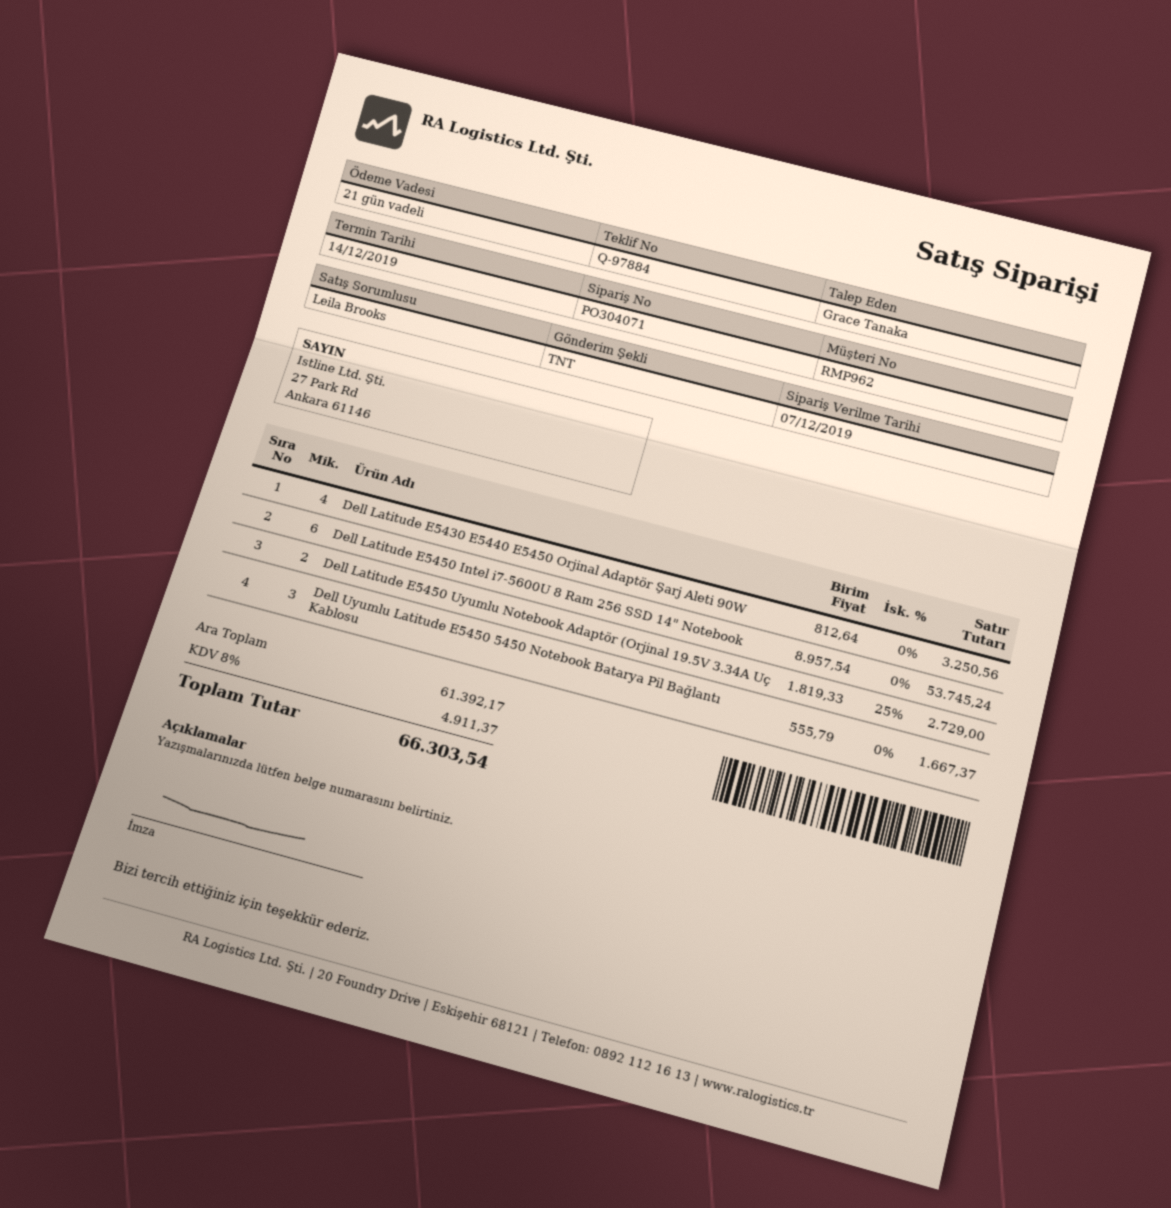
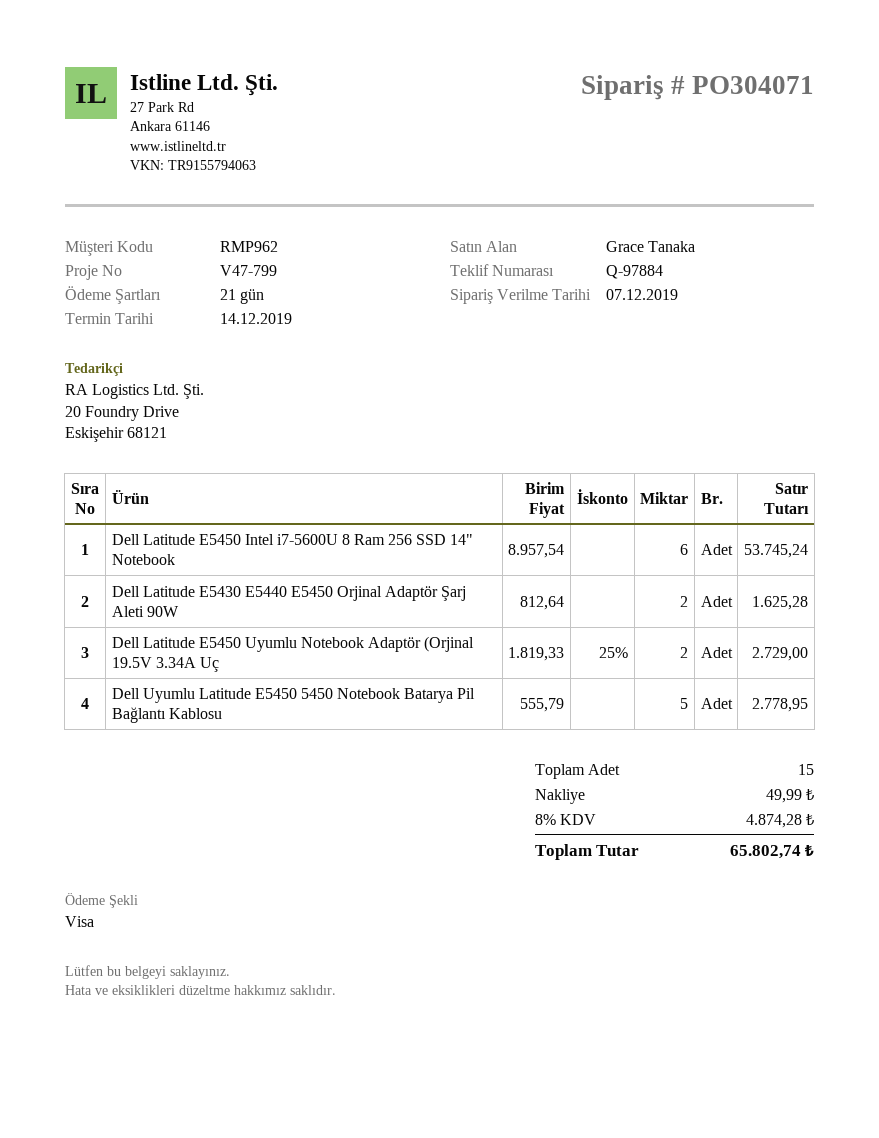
Dell Latitude E5430 E5440 E5450 Orjinal Adaptör Şarj Aleti 90W: 4 x 812.64 = 3250.56 -> 2 x 812.64 = 1625.28
Dell Uyumlu Latitude E5450 5450 Notebook Batarya Pil Bağlantı Kablosu: 3 x 555.79 = 1667.37 -> 5 x 555.79 = 2778.95
shipping: none -> 49.99
tax: 8% = 4911.37 -> 8% = 4874.28
total: 66303.54 -> 65802.74

